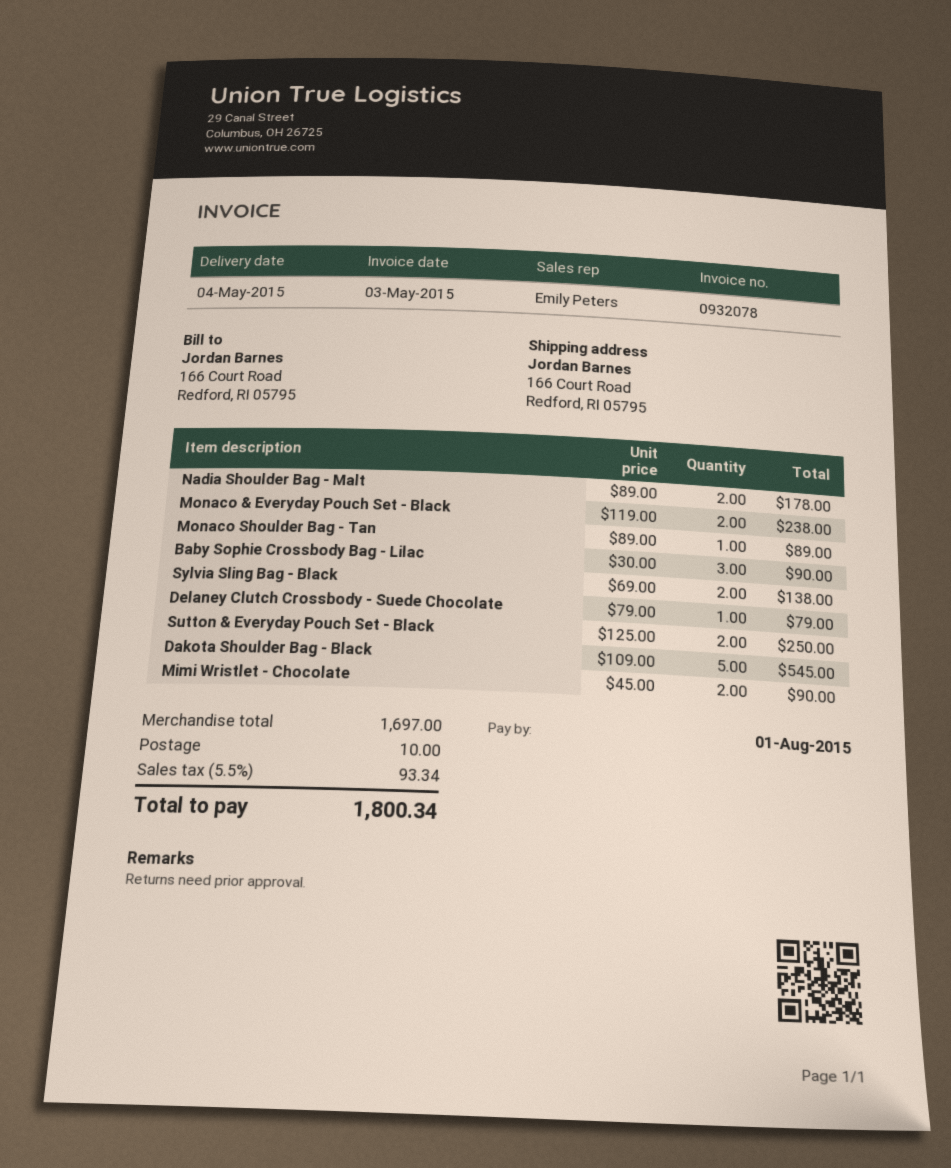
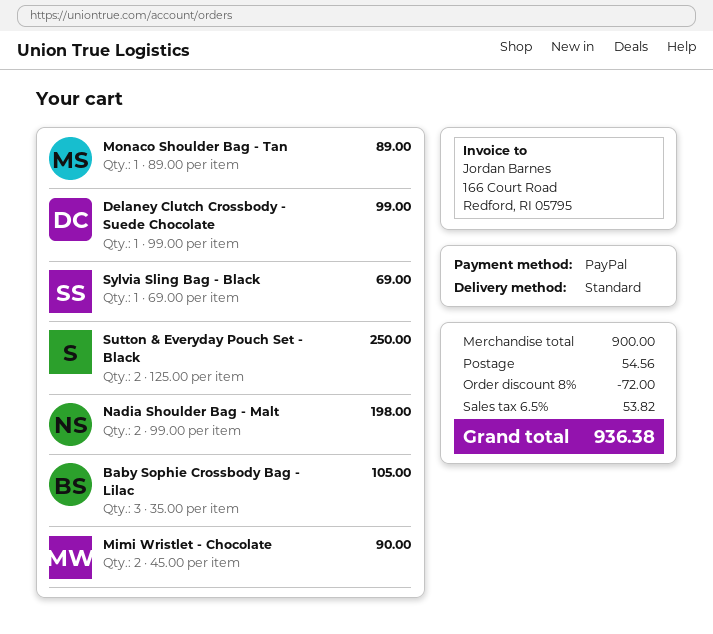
Nadia Shoulder Bag - Malt: 2 x 89.00 = 178.00 -> 2 x 99.00 = 198.00
Monaco & Everyday Pouch Set - Black: 2 x 119.00 = 238.00 -> none
Baby Sophie Crossbody Bag - Lilac: 3 x 30.00 = 90.00 -> 3 x 35.00 = 105.00
Sylvia Sling Bag - Black: 2 x 69.00 = 138.00 -> 1 x 69.00 = 69.00
Delaney Clutch Crossbody - Suede Chocolate: 1 x 79.00 = 79.00 -> 1 x 99.00 = 99.00
Dakota Shoulder Bag - Black: 5 x 109.00 = 545.00 -> none
subtotal: 1697.00 -> 900.00
discount: none -> 8% = 72.00
shipping: 10.00 -> 54.56
tax: 5.5% = 93.34 -> 6.5% = 53.82
total: 1800.34 -> 936.38

